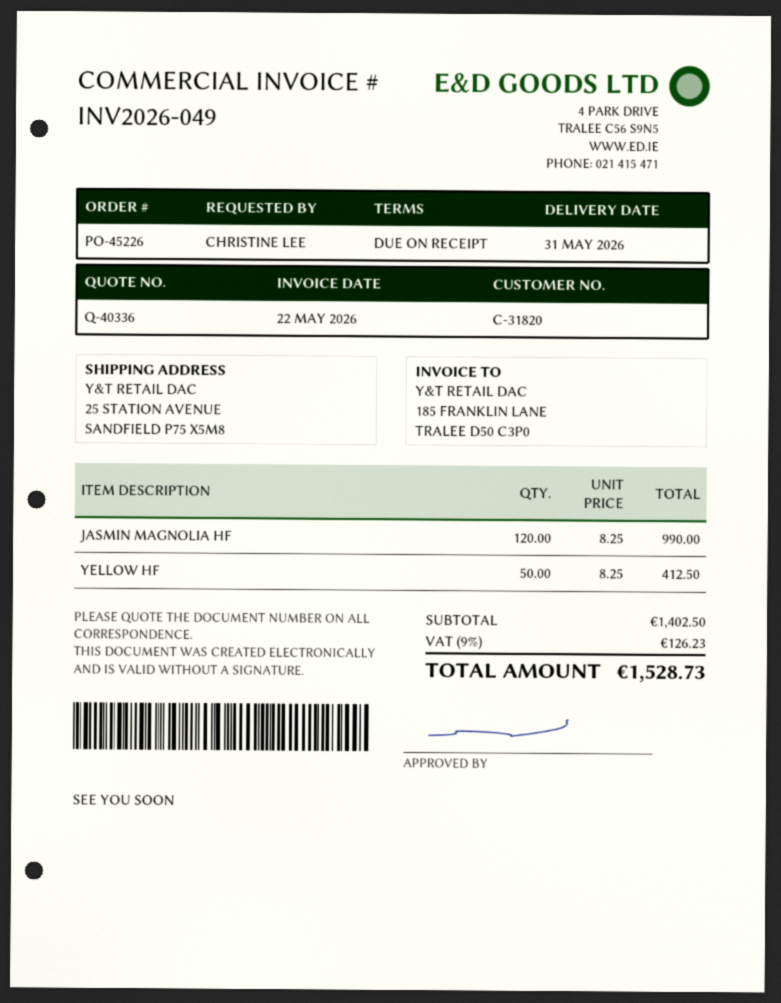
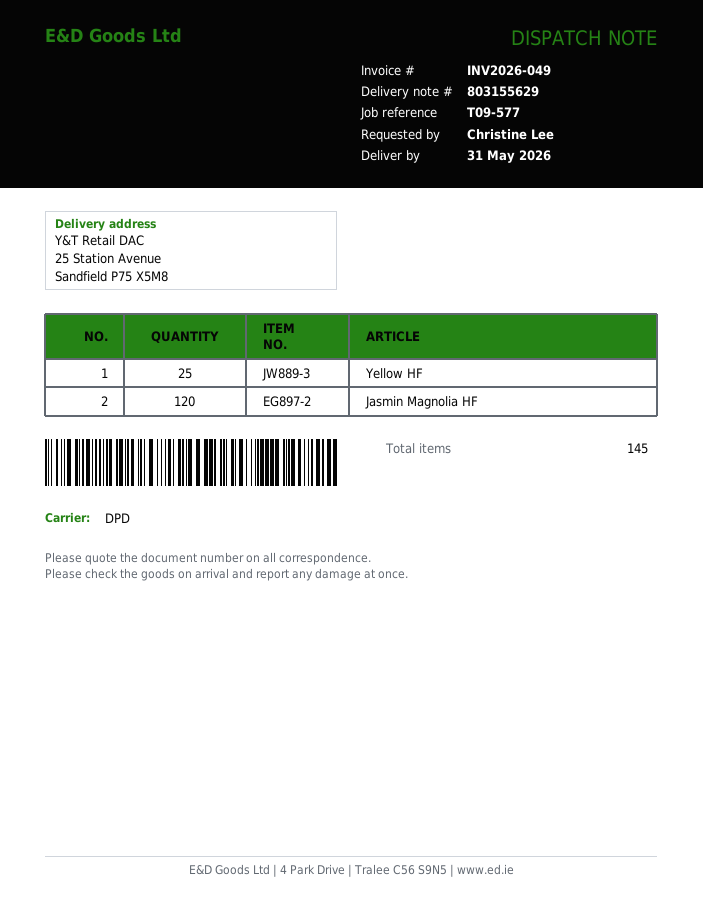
YELLOW HF: 50 -> 25

